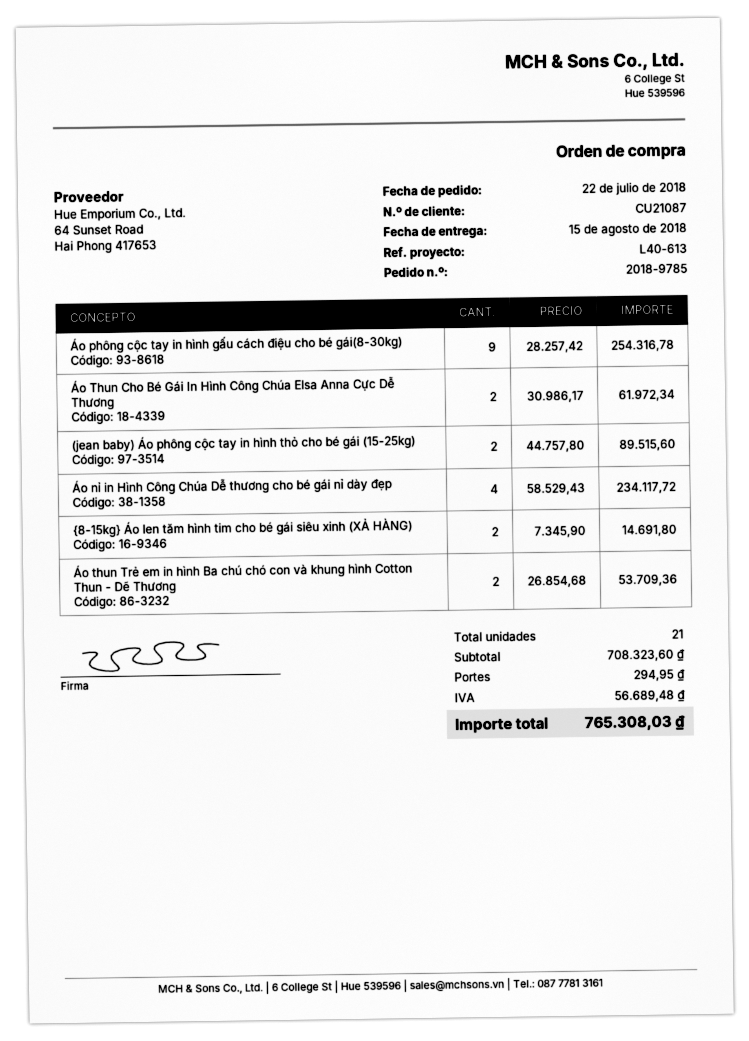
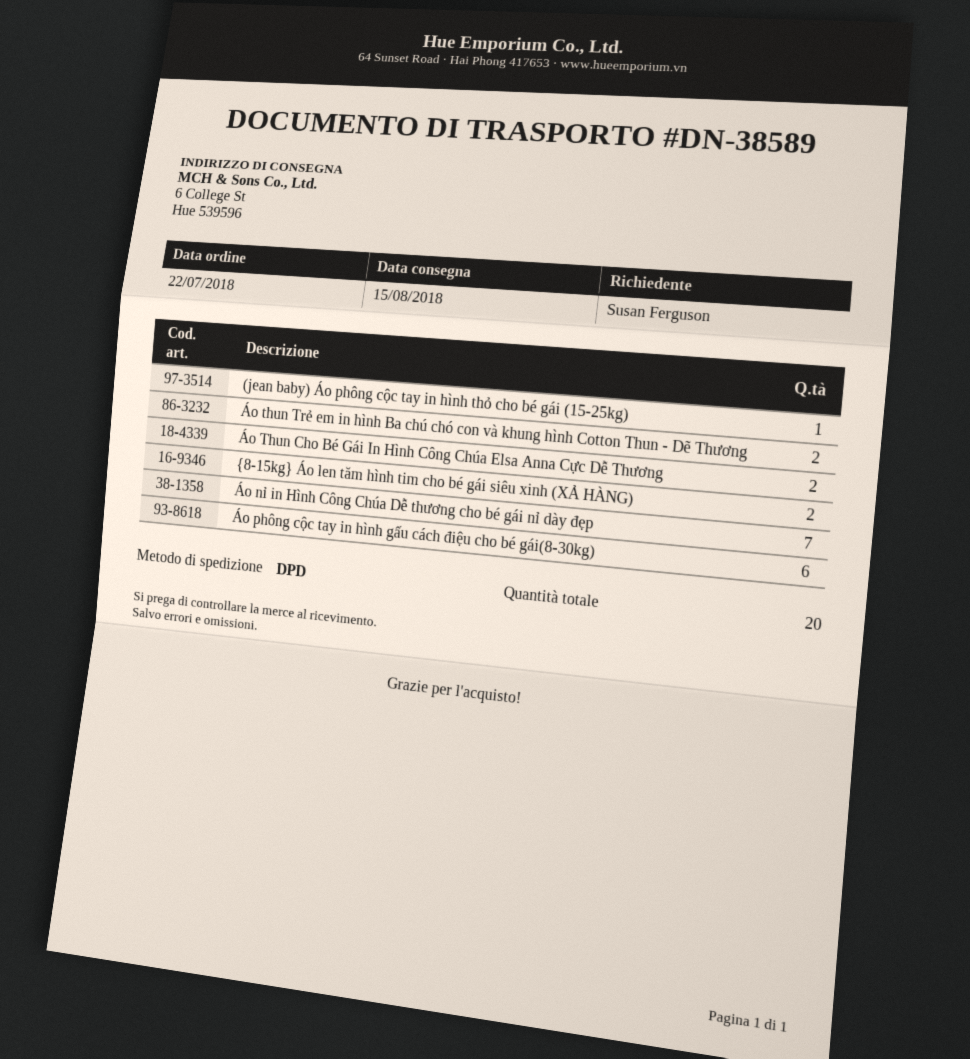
Áo phông cộc tay in hình gấu cách điệu cho bé gái(8-30kg): 9 -> 6
(jean baby) Áo phông cộc tay in hình thỏ cho bé gái (15-25kg): 2 -> 1
Áo nỉ in Hình Công Chúa Dễ thương cho bé gái nỉ dày đẹp: 4 -> 7
total quantity: 21 -> 20

